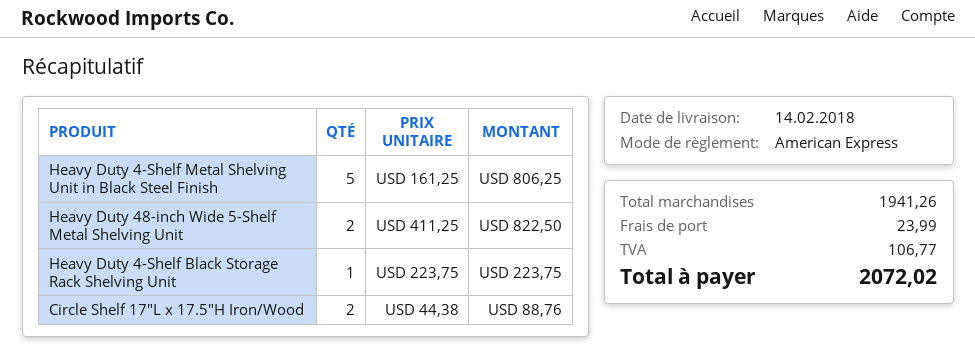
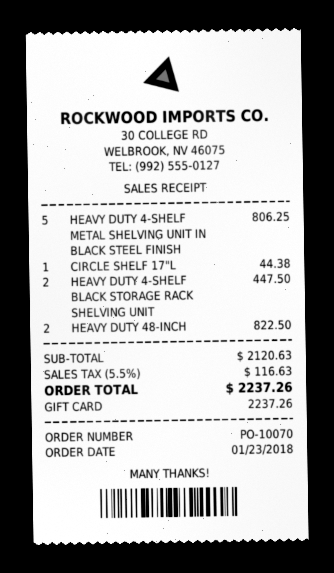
payment method: American Express -> gift card
Heavy Duty 4-Shelf Black Storage Rack Shelving Unit: 1 for 223.75 -> 2 for 447.50
Circle Shelf 17"L x 17.5"H Iron/Wood: 2 for 88.76 -> 1 for 44.38
subtotal: 1941.26 -> 2120.63
shipping: 23.99 -> none
tax: 106.77 -> 116.63
total: 2072.02 -> 2237.26

